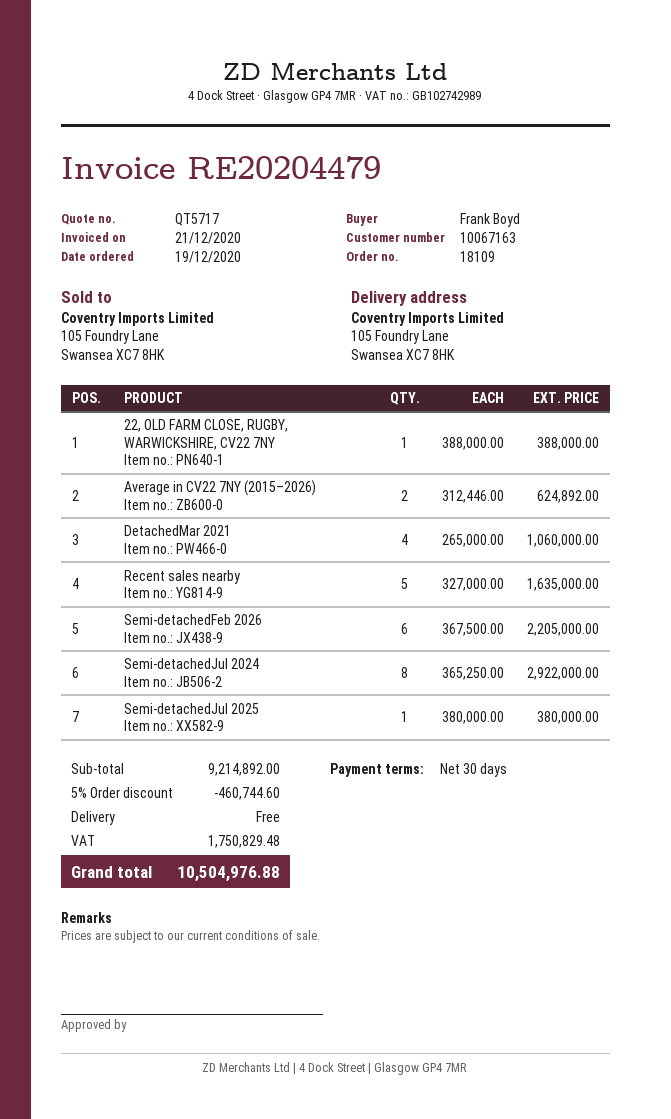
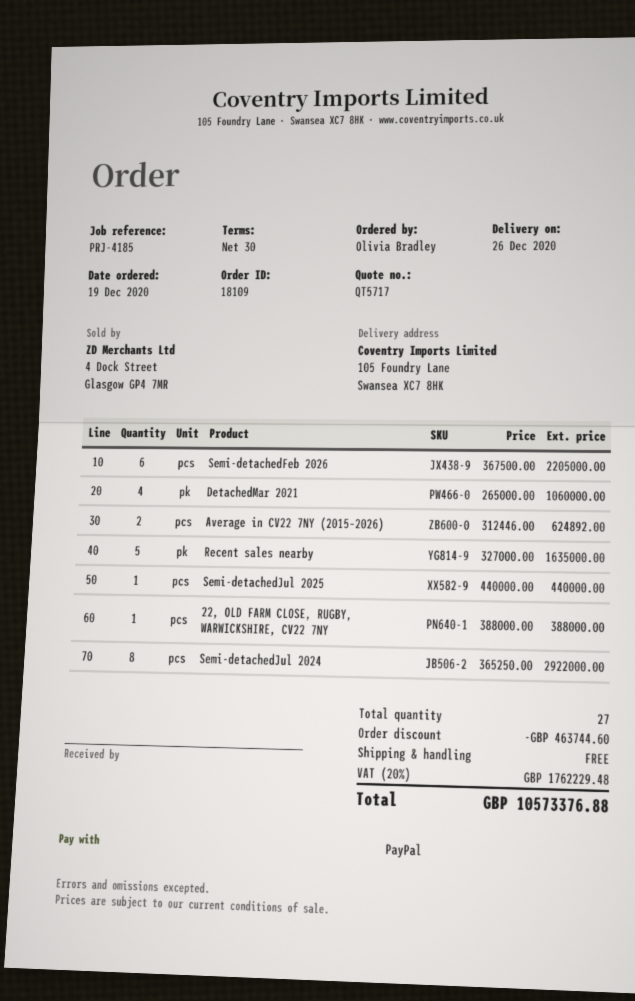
ordered by: Frank Boyd -> Olivia Bradley
Semi-detachedJul 2025: 1 x 380000.00 = 380000.00 -> 1 x 440000.00 = 440000.00
discount: 460744.60 -> 463744.60
tax: 1750829.48 -> 1762229.48
total: 10504976.88 -> 10573376.88

